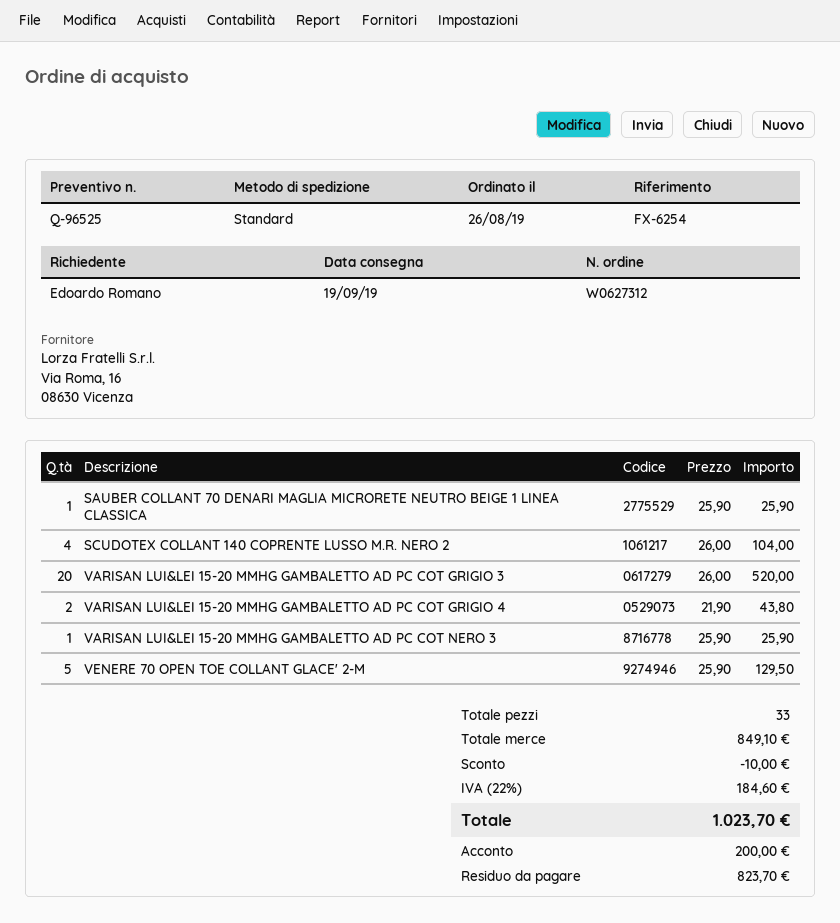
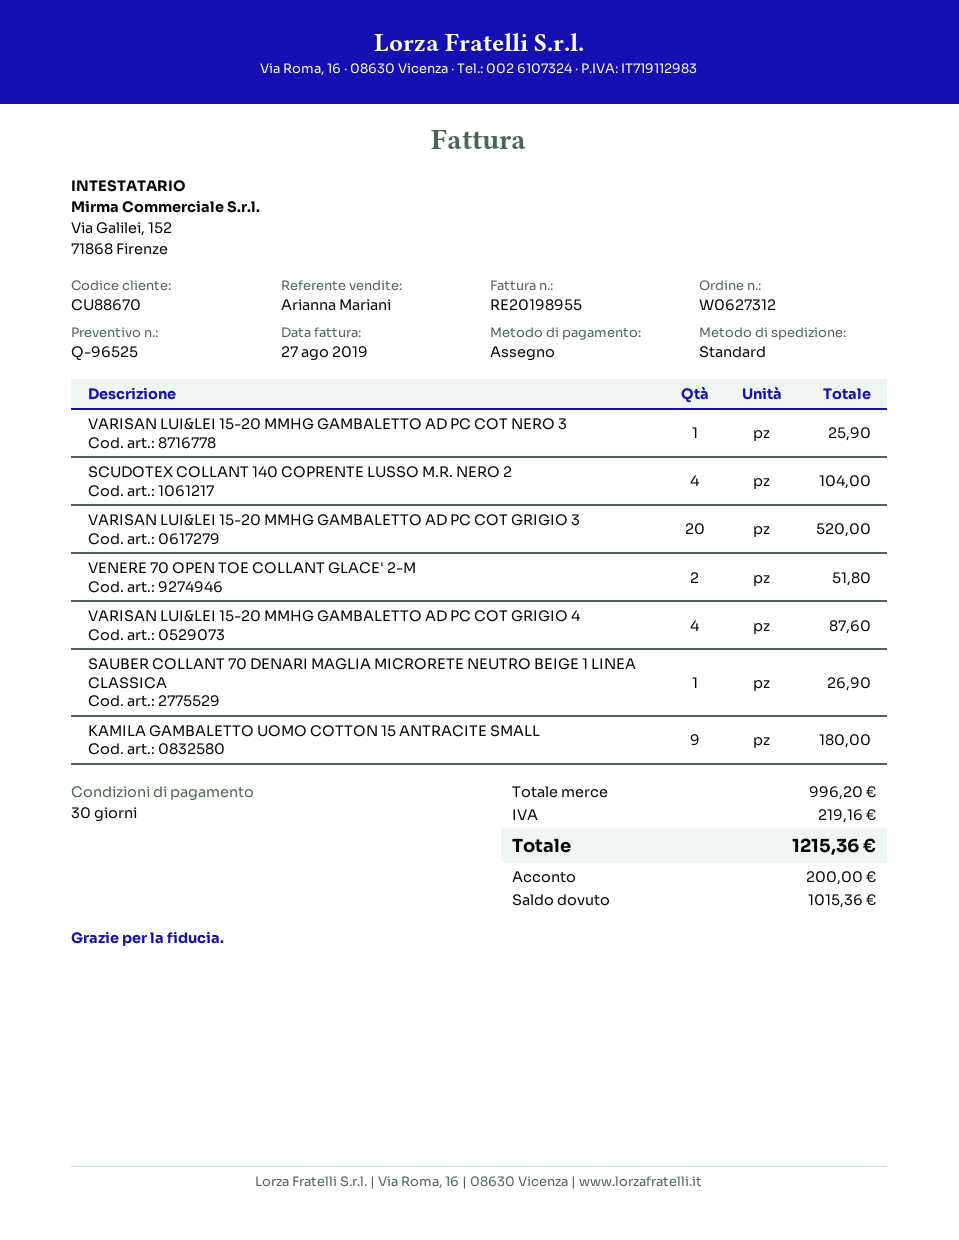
SAUBER COLLANT 70 DENARI MAGLIA MICRORETE NEUTRO BEIGE 1 LINEA CLASSICA: 1 for 25.90 -> 1 for 26.90
VARISAN LUI&LEI 15-20 MMHG GAMBALETTO AD PC COT GRIGIO 4: 2 for 43.80 -> 4 for 87.60
VENERE 70 OPEN TOE COLLANT GLACE' 2-M: 5 for 129.50 -> 2 for 51.80
KAMILA GAMBALETTO UOMO COTTON 15 ANTRACITE SMALL: none -> 9 for 180.00
subtotal: 849.10 -> 996.20
discount: 10.00 -> none
tax: 184.60 -> 219.16
total: 1023.70 -> 1215.36
balance: 823.70 -> 1015.36

